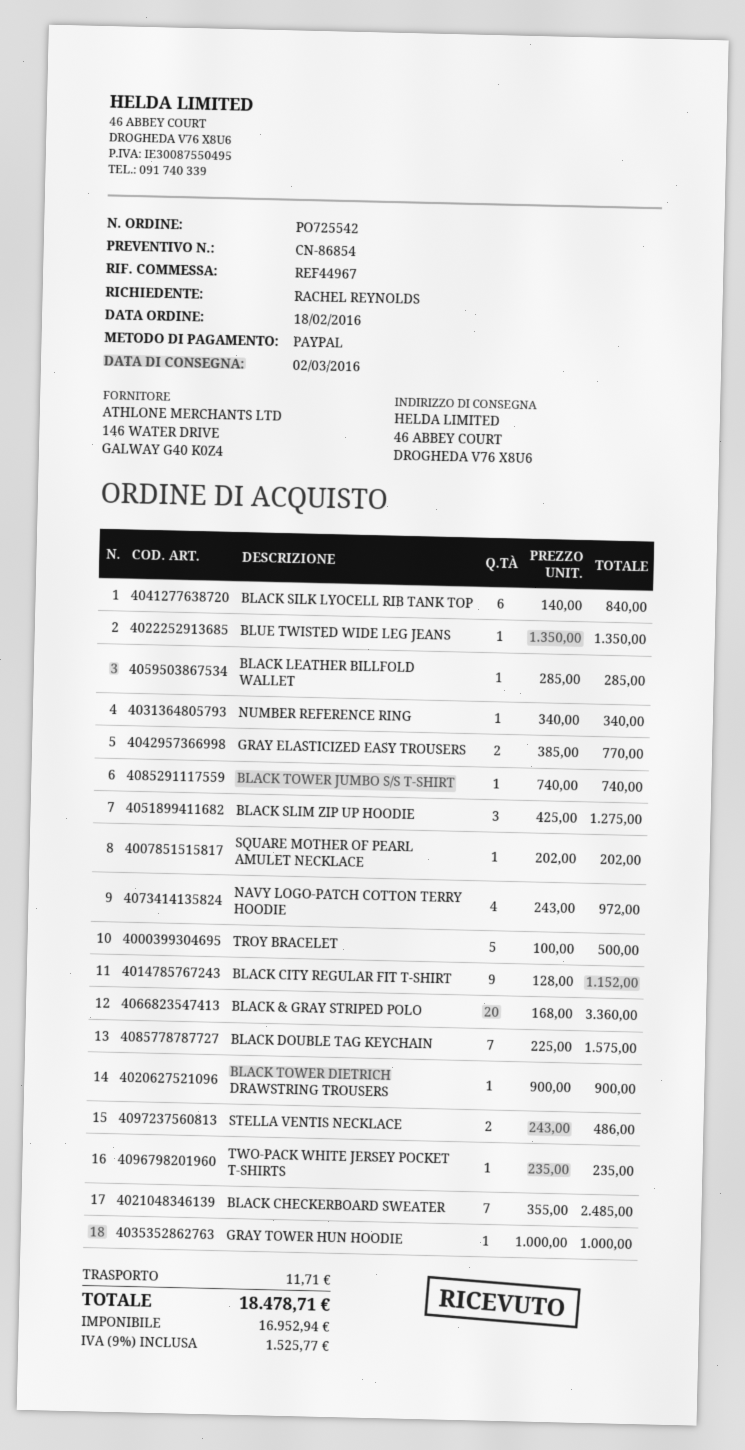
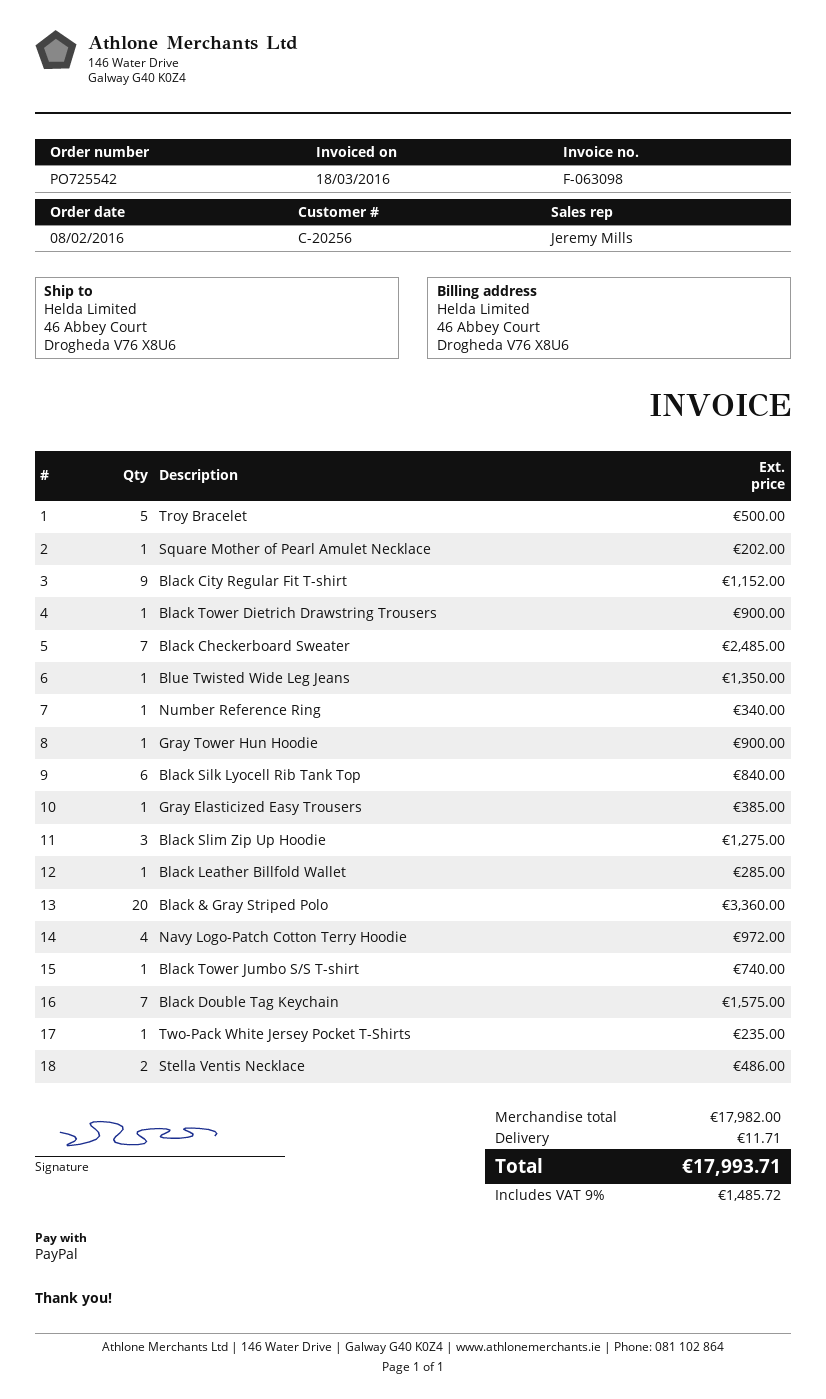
order date: 2016-02-18 -> 2016-02-08
GRAY ELASTICIZED EASY TROUSERS: 2 for 770.00 -> 1 for 385.00
GRAY TOWER HUN HOODIE: 1 for 1000.00 -> 1 for 900.00
tax: 9% = 1525.77 -> 9% = 1485.72
total: 18478.71 -> 17993.71

